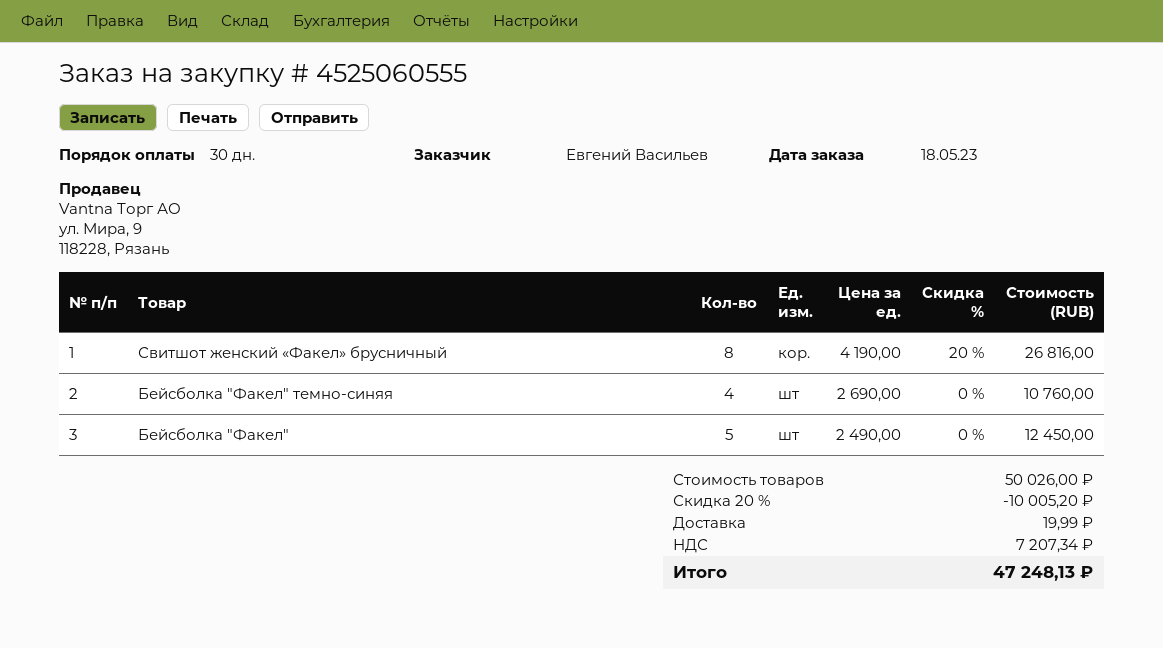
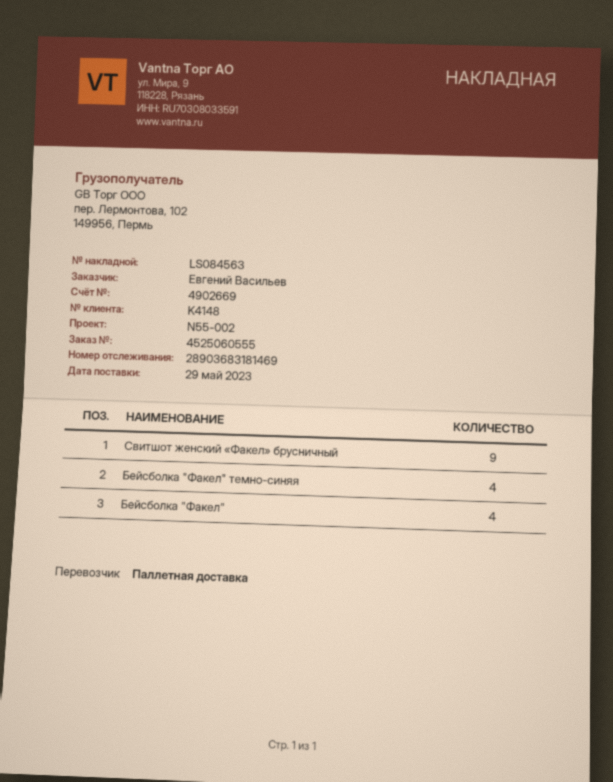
Свитшот женский «Факел» брусничный: 8 -> 9
Бейсболка "Факел": 5 -> 4

